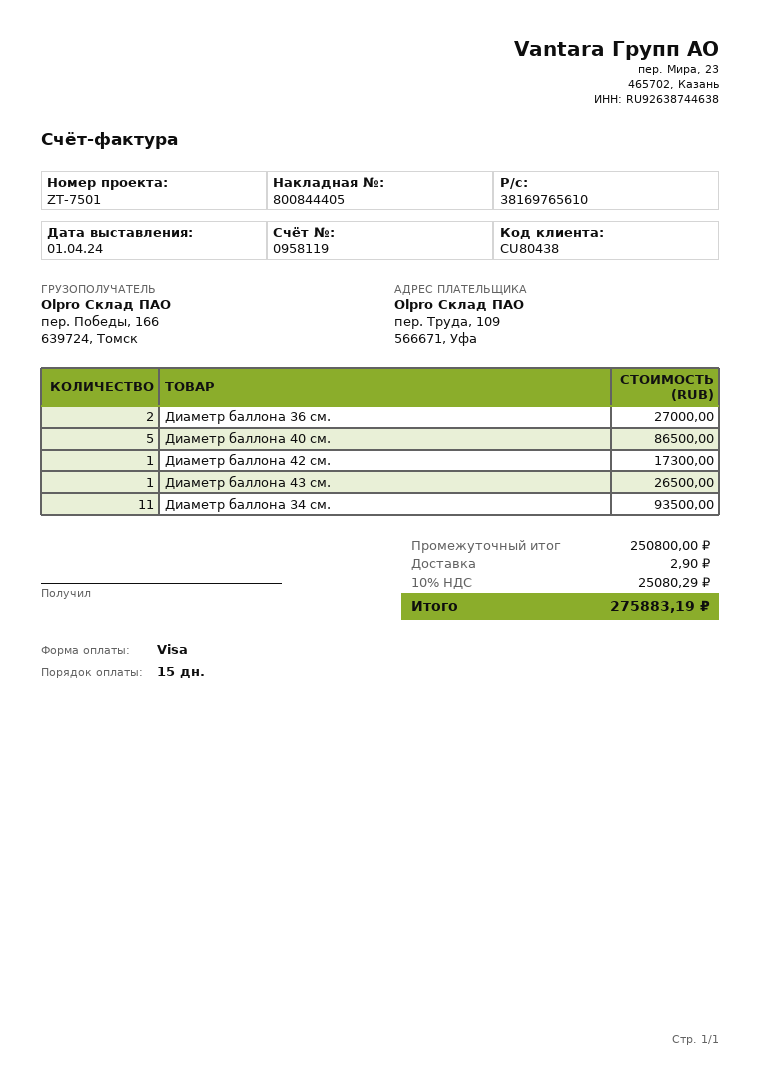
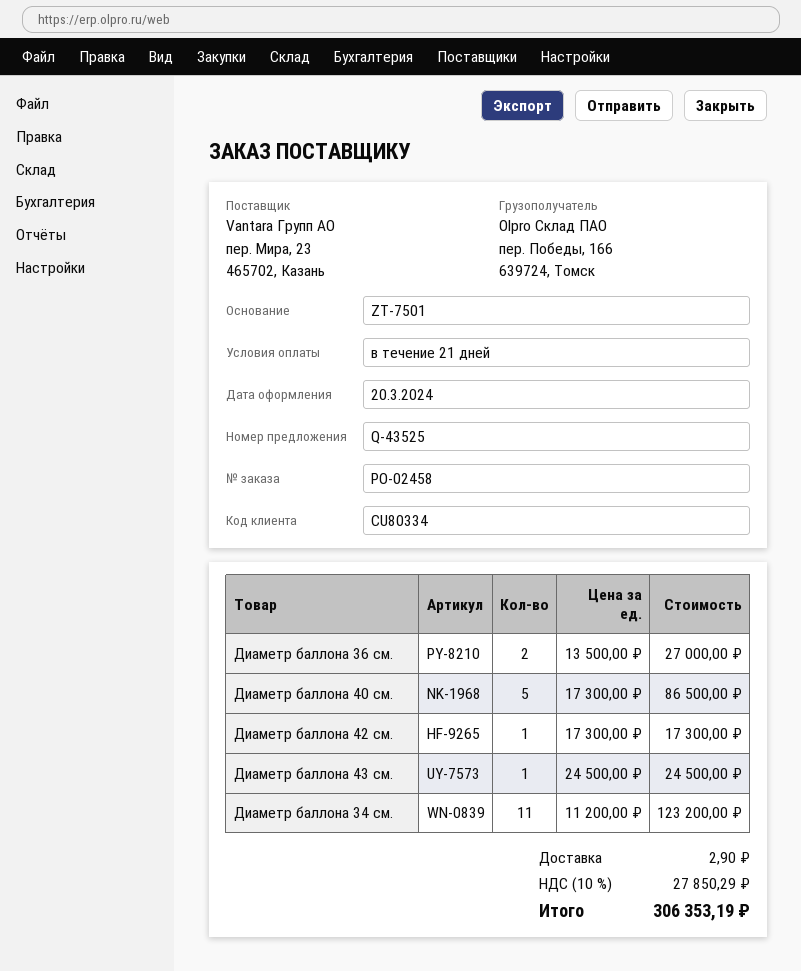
payment terms: 15 days -> 21 days
customer number: CU80438 -> CU80334
Диаметр баллона 43 см.: 1 for 26500.00 -> 1 for 24500.00
Диаметр баллона 34 см.: 11 for 93500.00 -> 11 for 123200.00
tax: 10% = 25080.29 -> 10% = 27850.29
total: 275883.19 -> 306353.19

